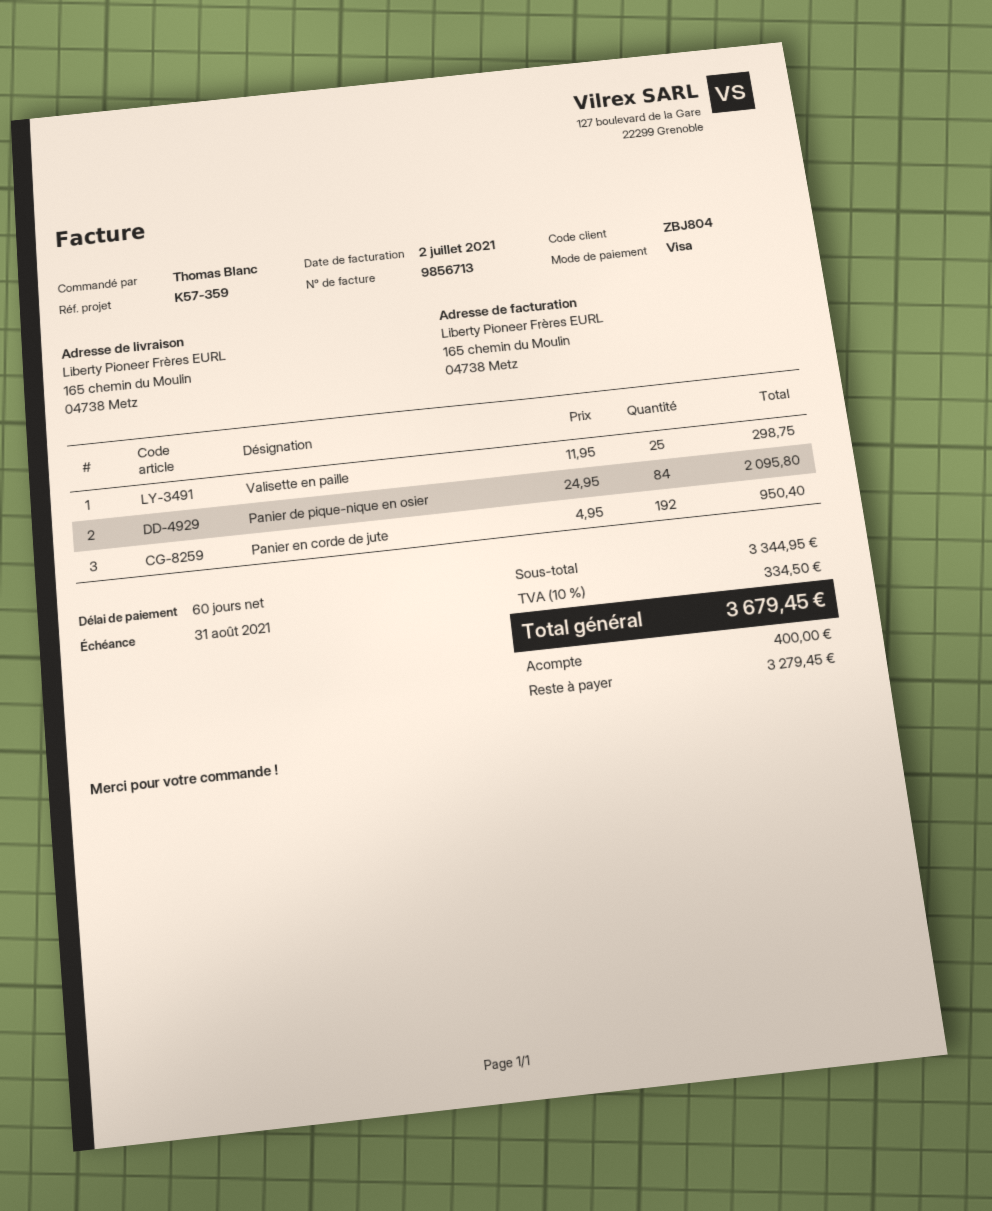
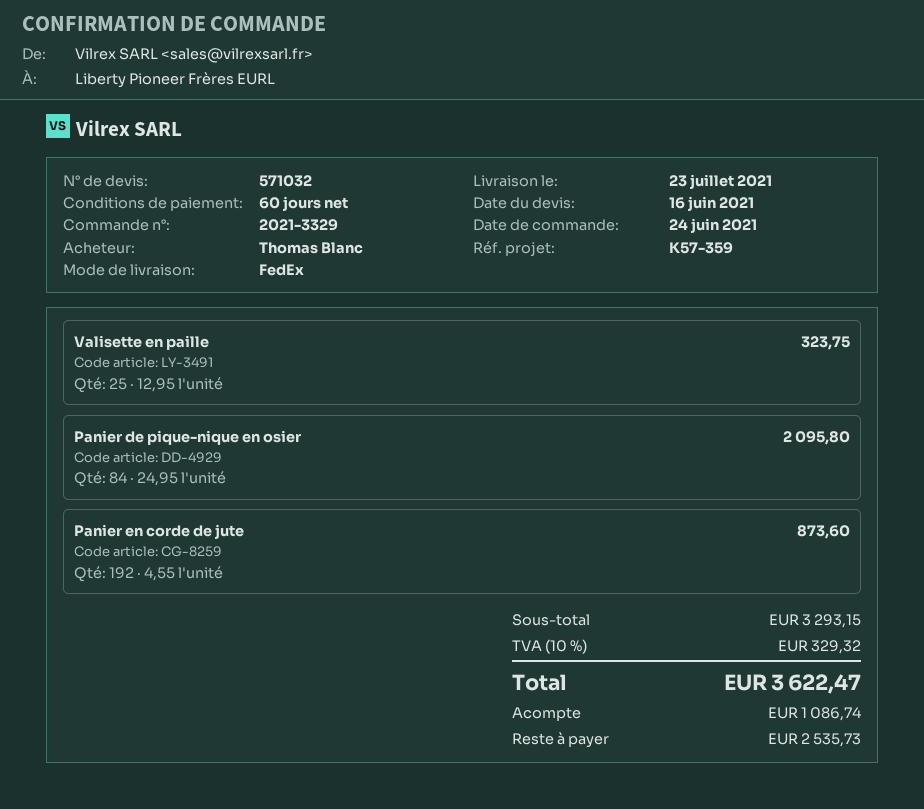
Valisette en paille: 25 x 11.95 = 298.75 -> 25 x 12.95 = 323.75
Panier en corde de jute: 192 x 4.95 = 950.40 -> 192 x 4.55 = 873.60
subtotal: 3344.95 -> 3293.15
tax: 10% = 334.50 -> 10% = 329.32
total: 3679.45 -> 3622.47
deposit: 400.00 -> 1086.74
balance: 3279.45 -> 2535.73

